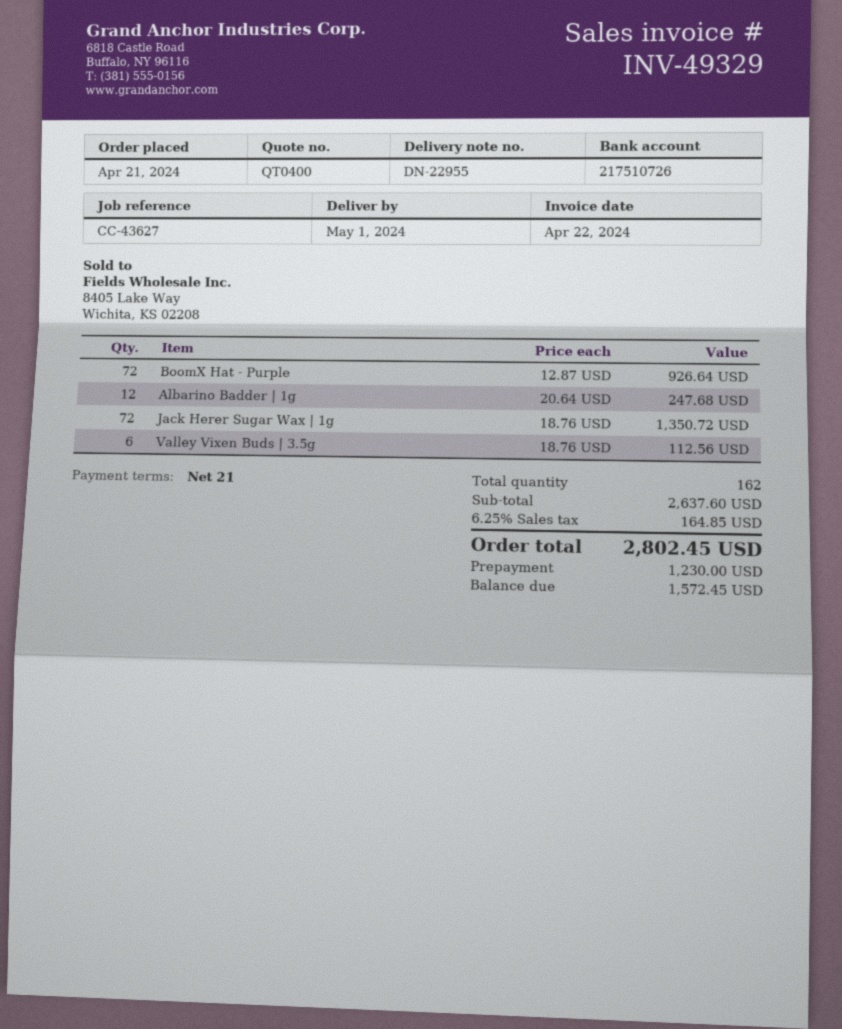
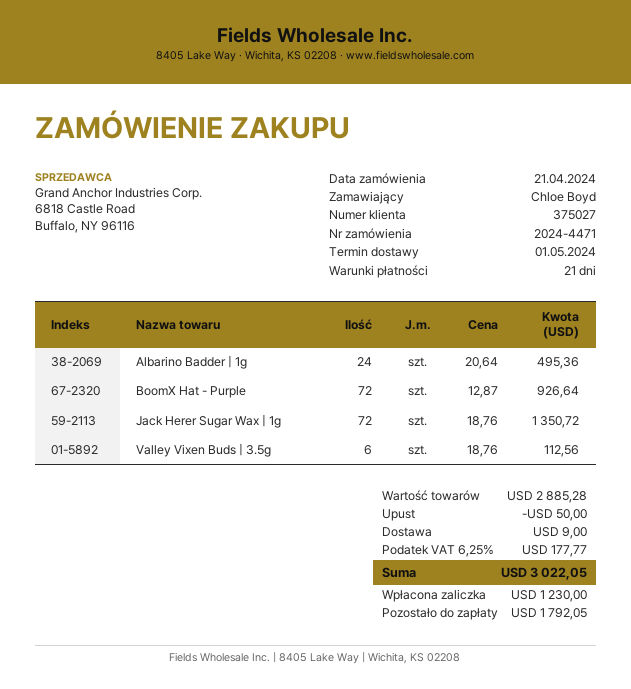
Albarino Badder | 1g: 12 x 20.64 = 247.68 -> 24 x 20.64 = 495.36
subtotal: 2637.60 -> 2885.28
discount: none -> 50.00
shipping: none -> 9.00
tax: 6.25% = 164.85 -> 6.25% = 177.77
total: 2802.45 -> 3022.05
balance: 1572.45 -> 1792.05

